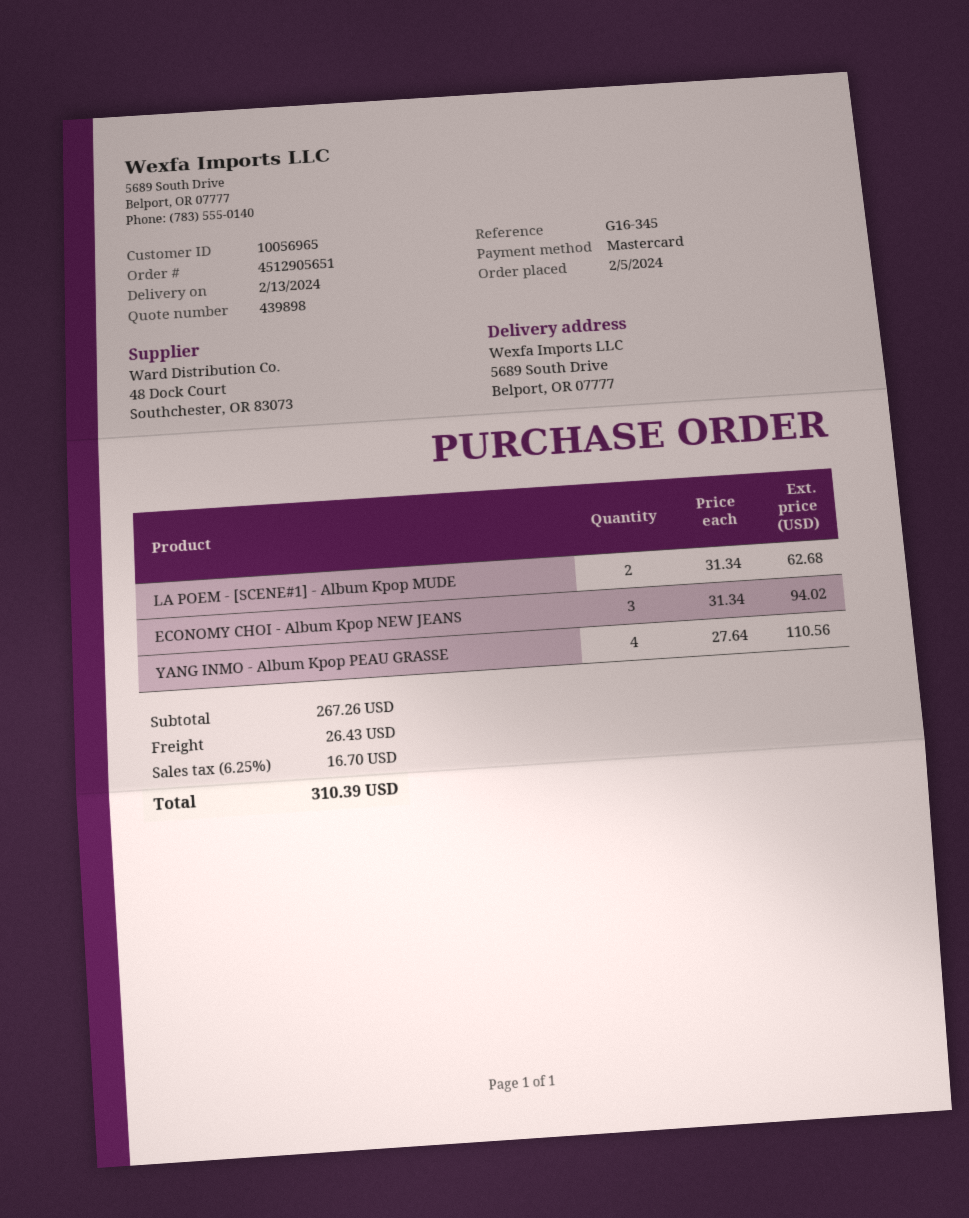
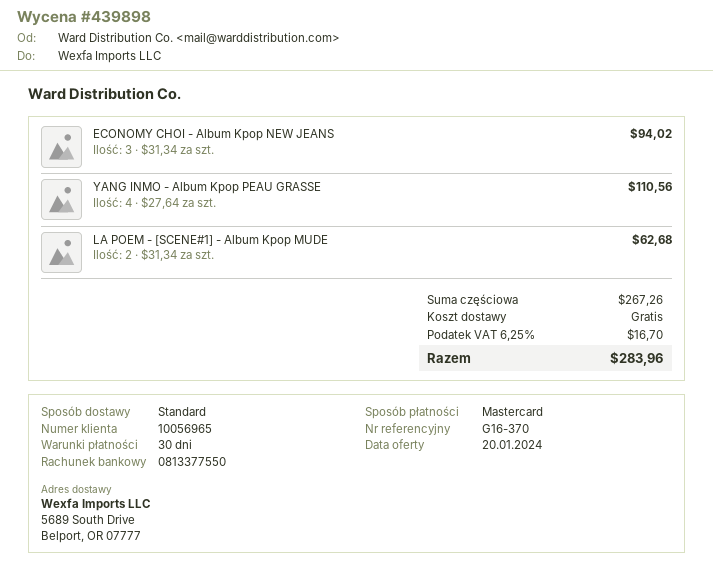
reference: G16-345 -> G16-370
shipping: 26.43 -> 0.00
total: 310.39 -> 283.96

